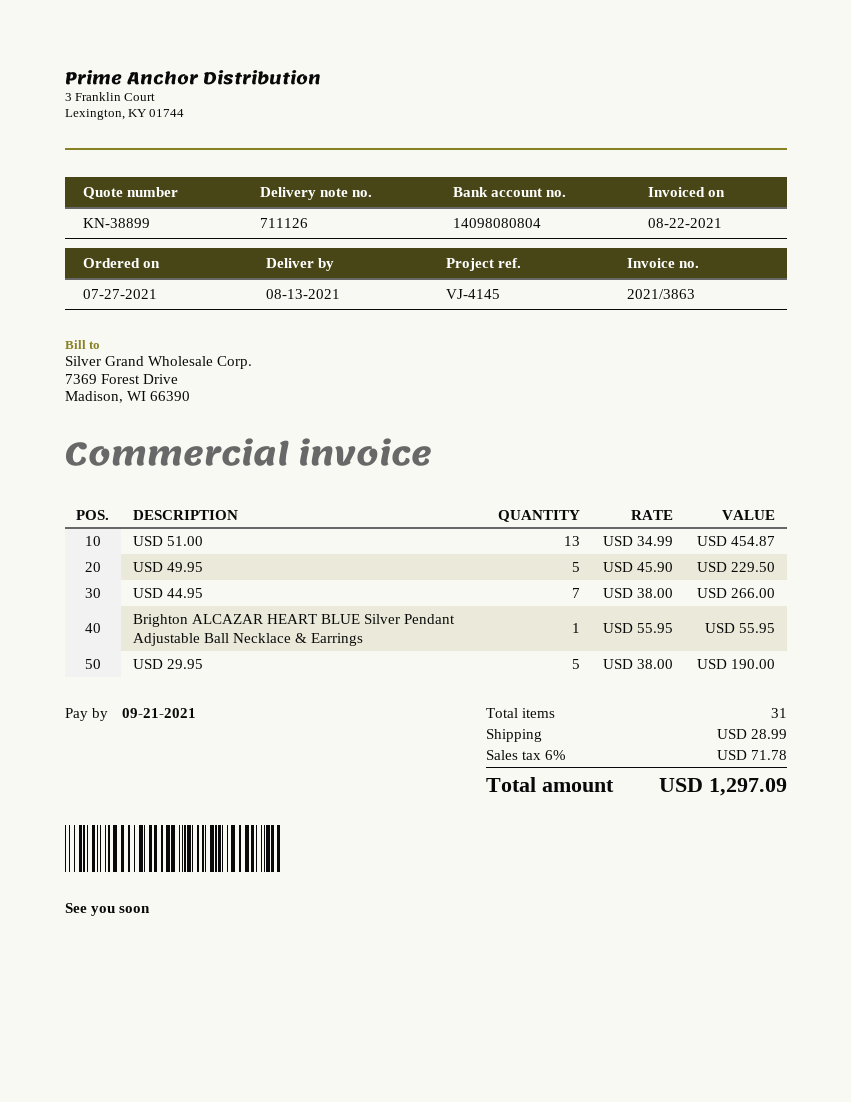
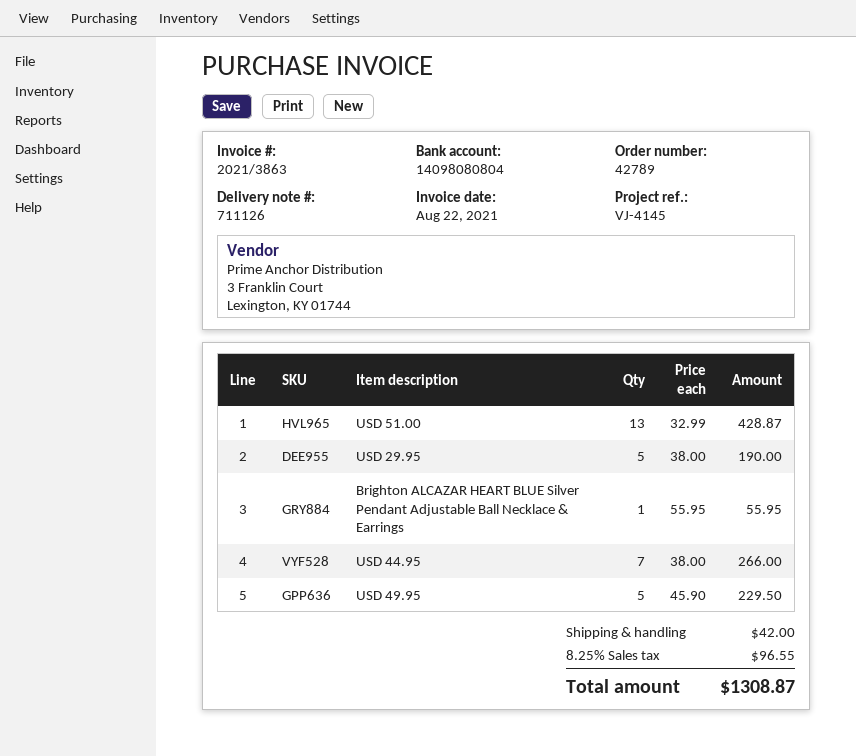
USD 51.00: 13 x 34.99 = 454.87 -> 13 x 32.99 = 428.87
shipping: 28.99 -> 42.00
tax: 6% = 71.78 -> 8.25% = 96.55
total: 1297.09 -> 1308.87

